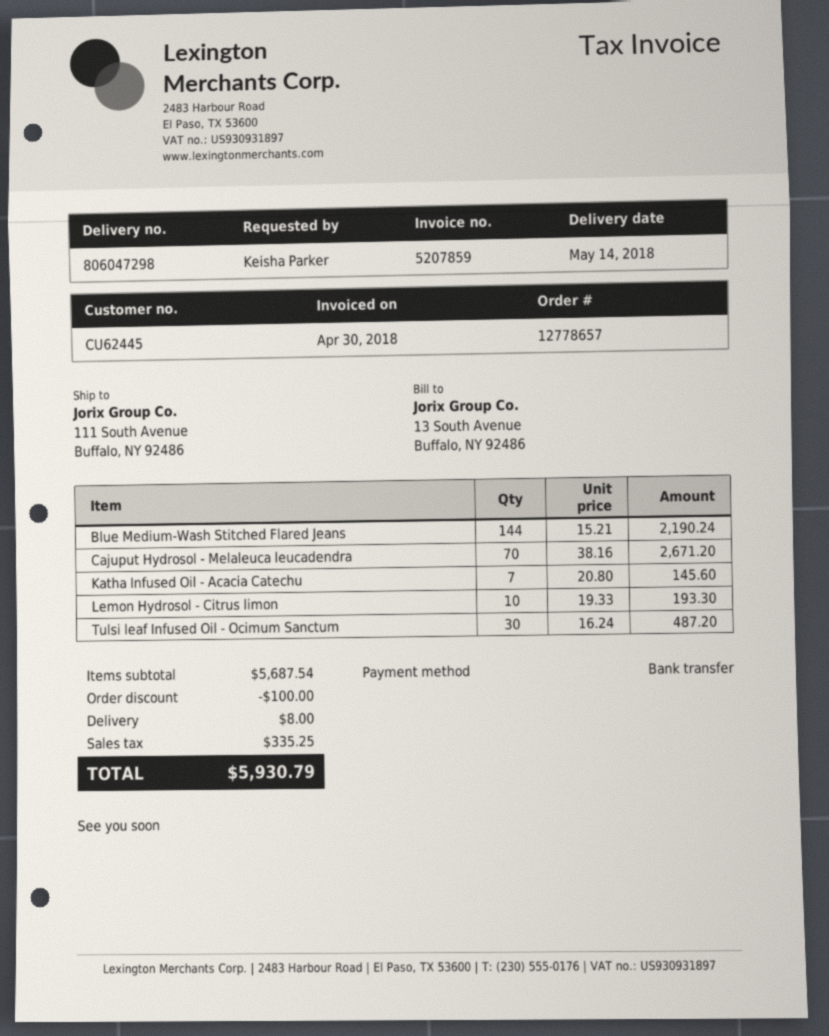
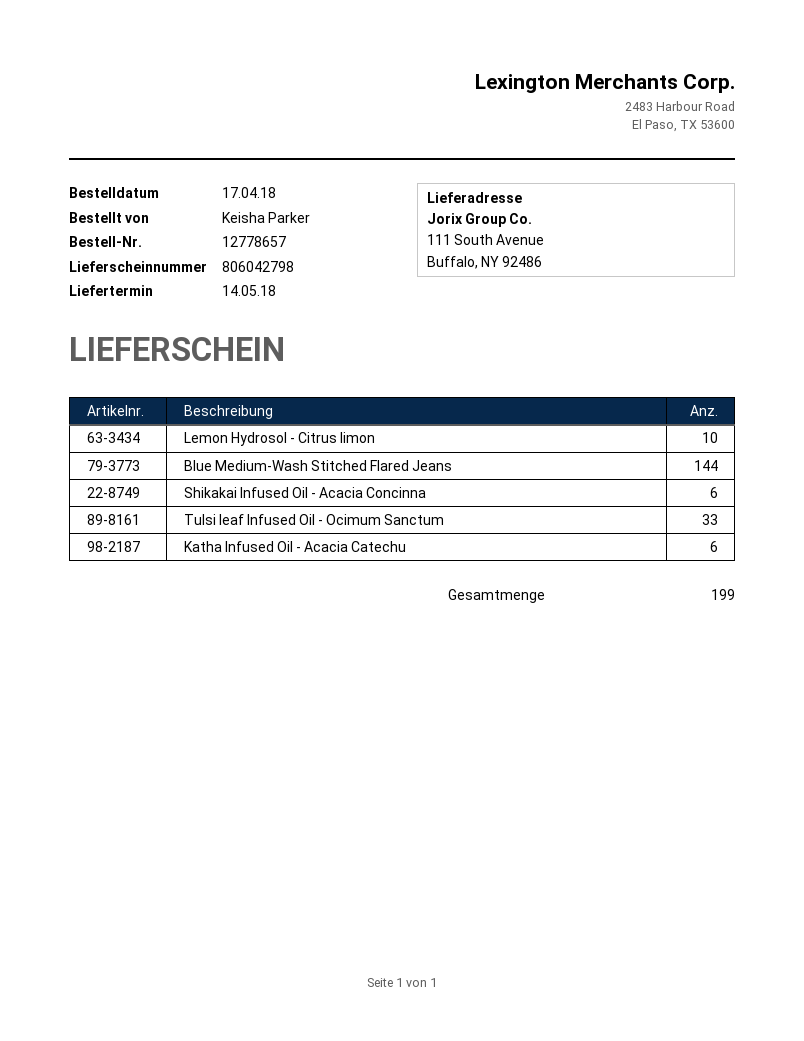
delivery note number: 806047298 -> 806042798
Cajuput Hydrosol - Melaleuca leucadendra: 70 -> none
Katha Infused Oil - Acacia Catechu: 7 -> 6
Tulsi leaf Infused Oil - Ocimum Sanctum: 30 -> 33
Shikakai Infused Oil - Acacia Concinna: none -> 6

